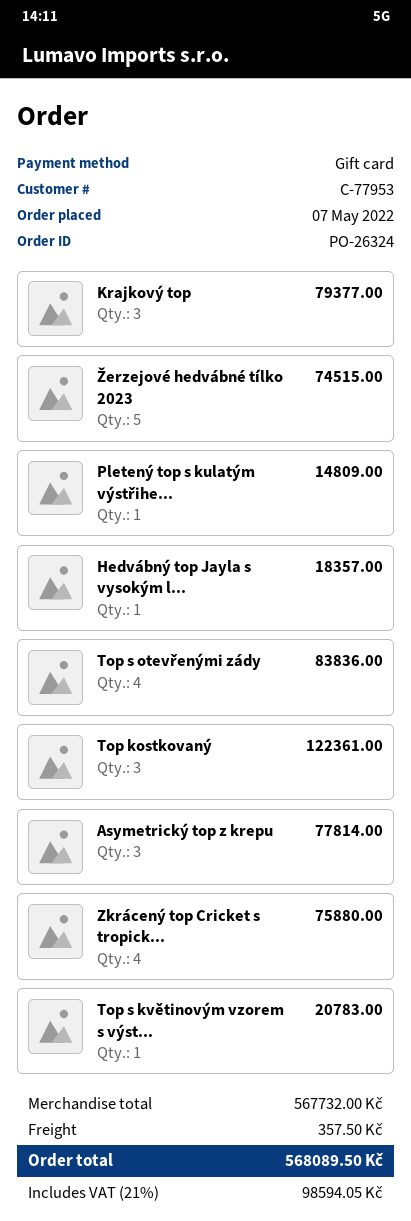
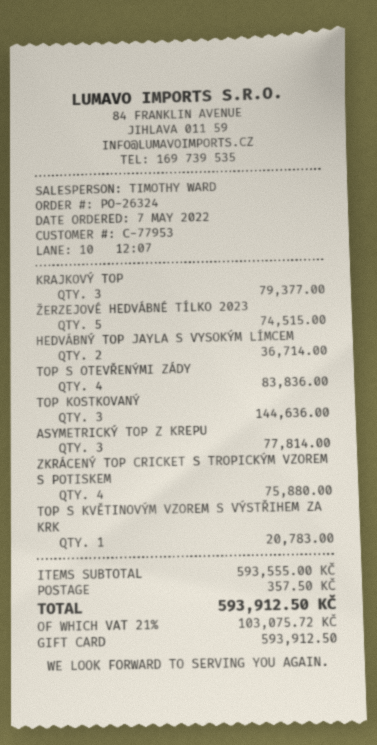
Pletený top s kulatým výstřihe...: 1 for 14809.00 -> none
Hedvábný top Jayla s vysokým l...: 1 for 18357.00 -> 2 for 36714.00
Top kostkovaný: 3 for 122361.00 -> 3 for 144636.00
subtotal: 567732.00 -> 593555.00
tax: 21% = 98594.05 -> 21% = 103075.72
total: 568089.50 -> 593912.50

